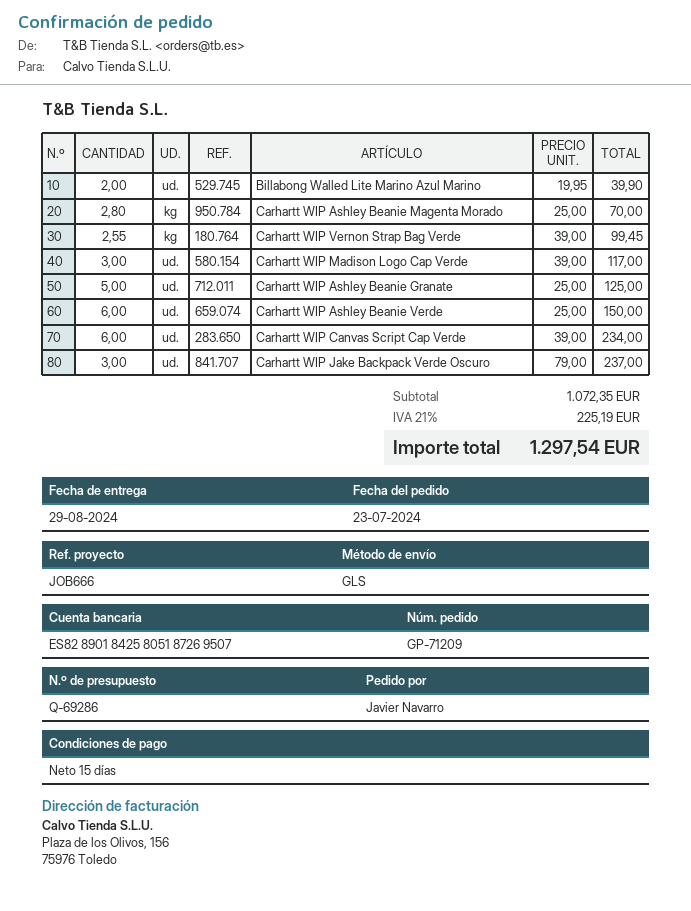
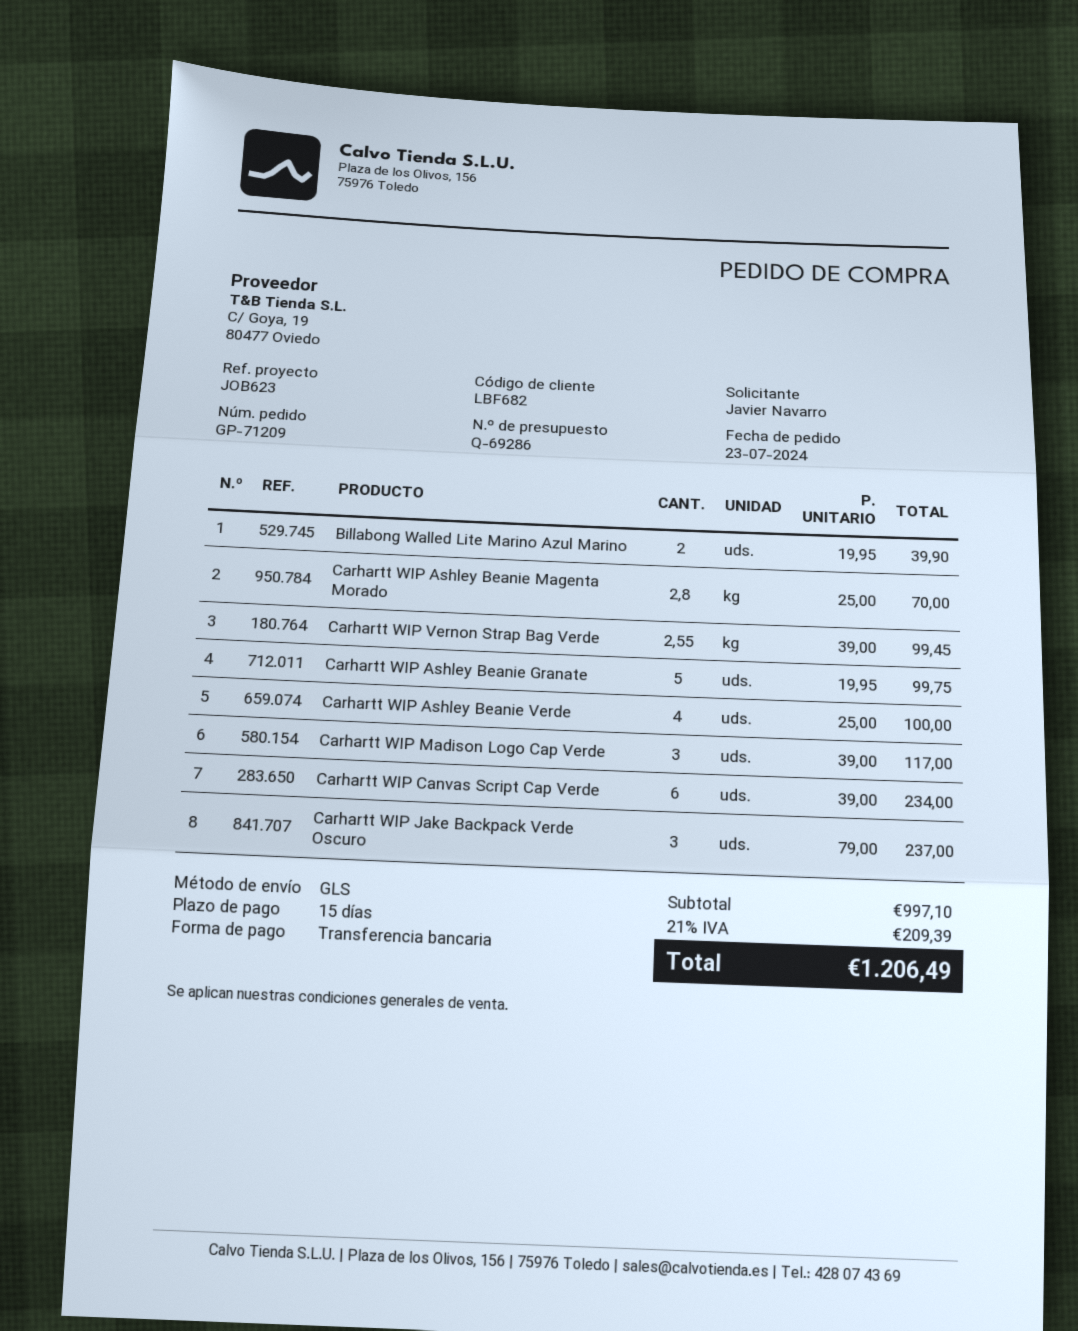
reference: JOB666 -> JOB623
Carhartt WIP Ashley Beanie Granate: 5 x 25.00 = 125.00 -> 5 x 19.95 = 99.75
Carhartt WIP Ashley Beanie Verde: 6 x 25.00 = 150.00 -> 4 x 25.00 = 100.00
subtotal: 1072.35 -> 997.10
tax: 21% = 225.19 -> 21% = 209.39
total: 1297.54 -> 1206.49

